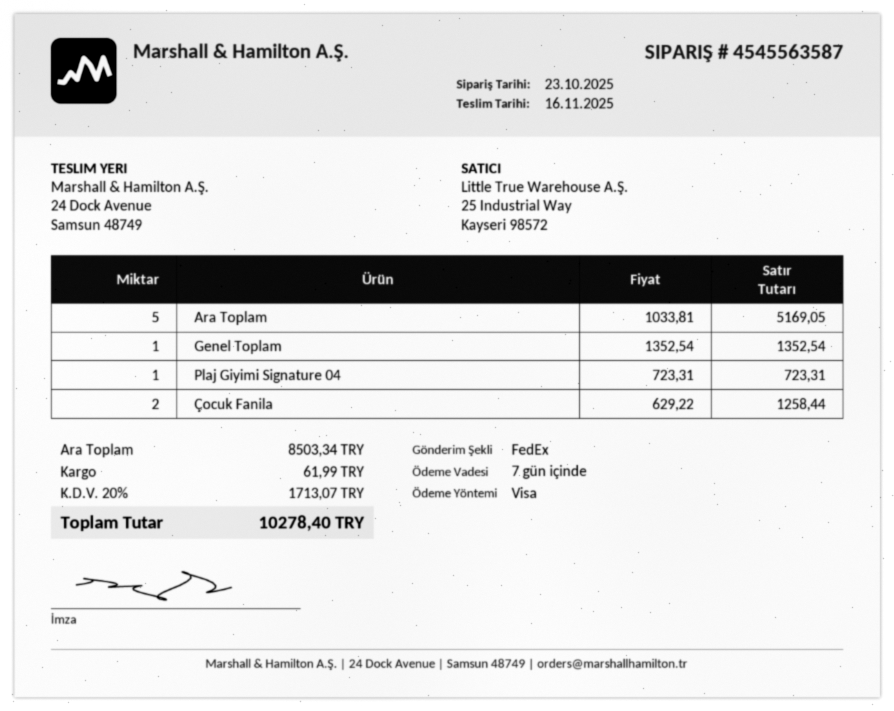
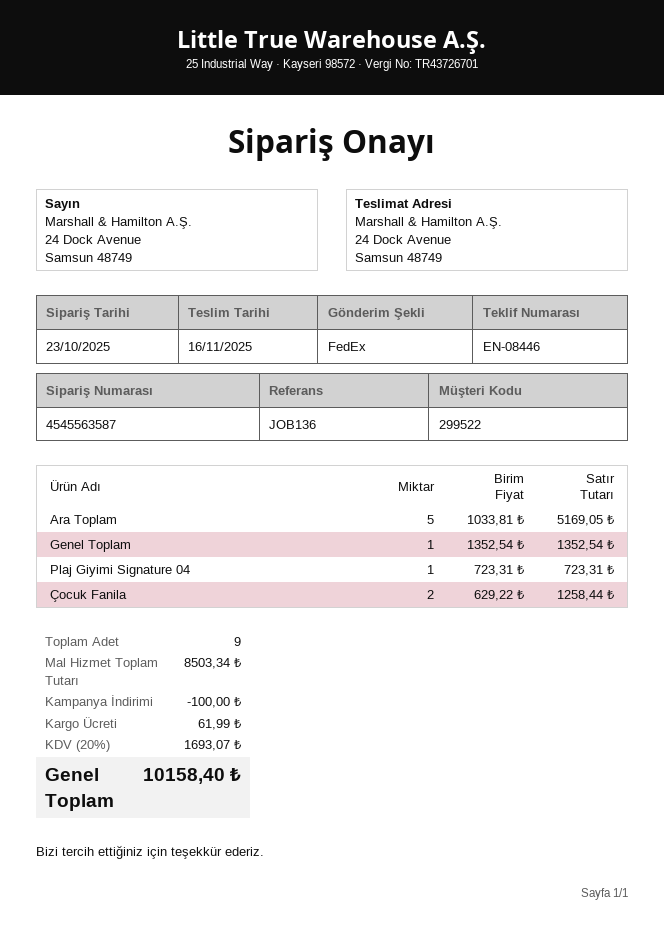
discount: none -> 100.00
tax: 20% = 1713.07 -> 20% = 1693.07
total: 10278.40 -> 10158.40

